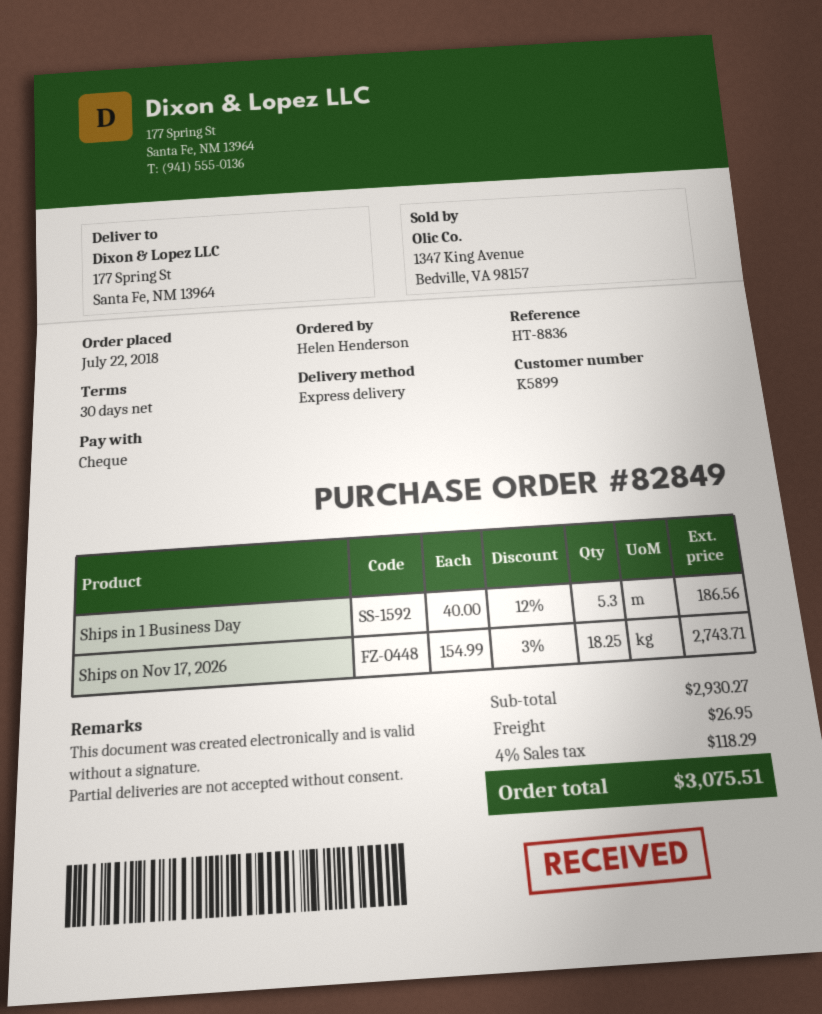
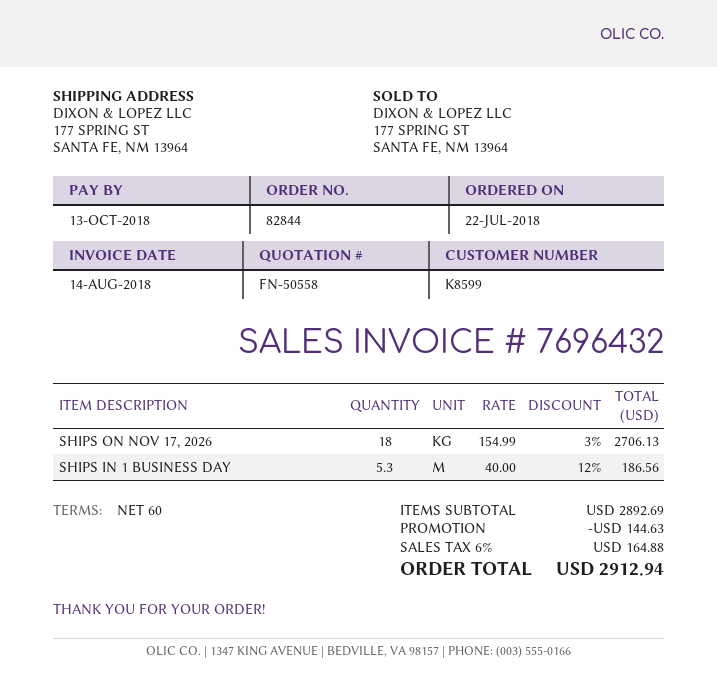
order number: 82849 -> 82844
payment terms: 30 days -> 60 days
customer number: K5899 -> K8599
Ships on Nov 17, 2026: 18.25 x 154.99 - 3% = 2743.71 -> 18 x 154.99 - 3% = 2706.13
subtotal: 2930.27 -> 2892.69
discount: none -> 144.63
shipping: 26.95 -> none
tax: 4% = 118.29 -> 6% = 164.88
total: 3075.51 -> 2912.94

